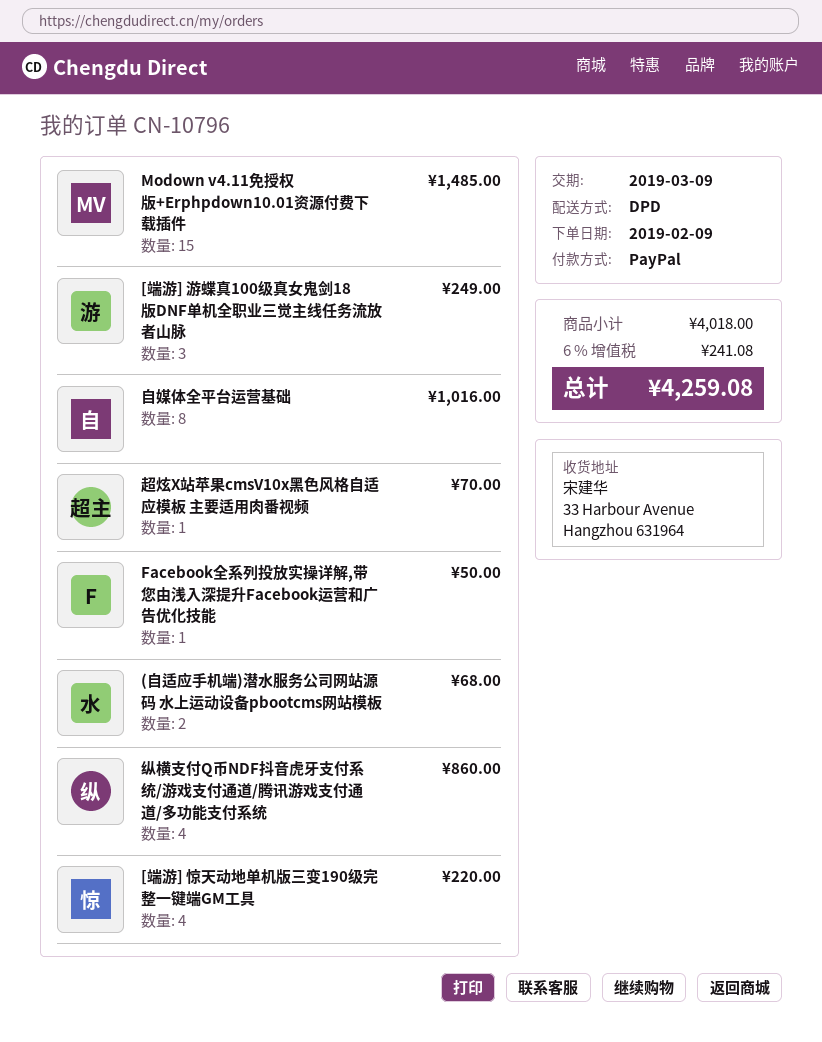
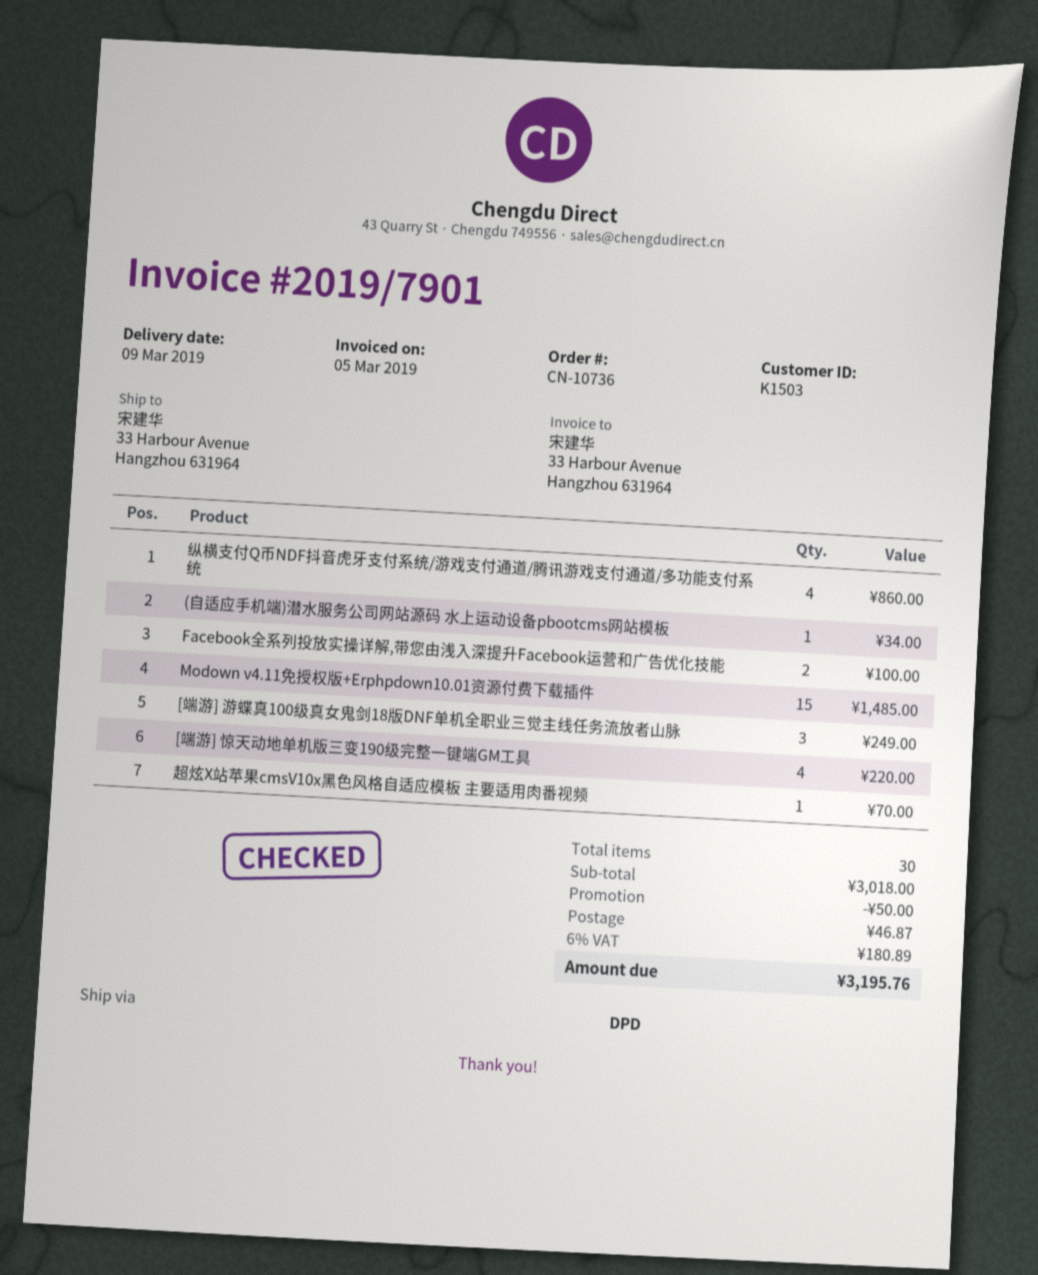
order number: CN-10796 -> CN-10736
自媒体全平台运营基础: 8 for 1016.00 -> none
Facebook全系列投放实操详解,带您由浅入深提升Facebook运营和广告优化技能: 1 for 50.00 -> 2 for 100.00
(自适应手机端)潜水服务公司网站源码 水上运动设备pbootcms网站模板: 2 for 68.00 -> 1 for 34.00
subtotal: 4018.00 -> 3018.00
discount: none -> 50.00
shipping: none -> 46.87
tax: 6% = 241.08 -> 6% = 180.89
total: 4259.08 -> 3195.76

